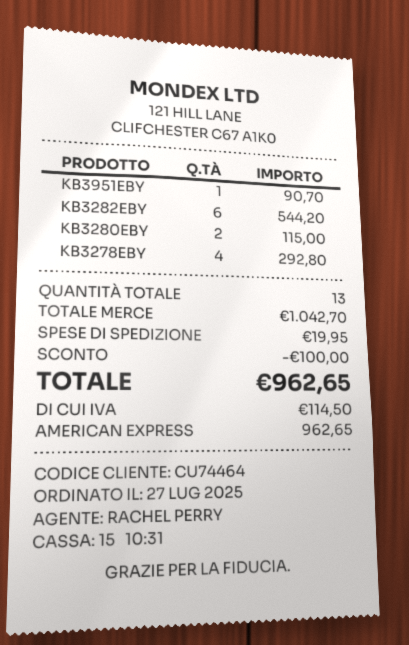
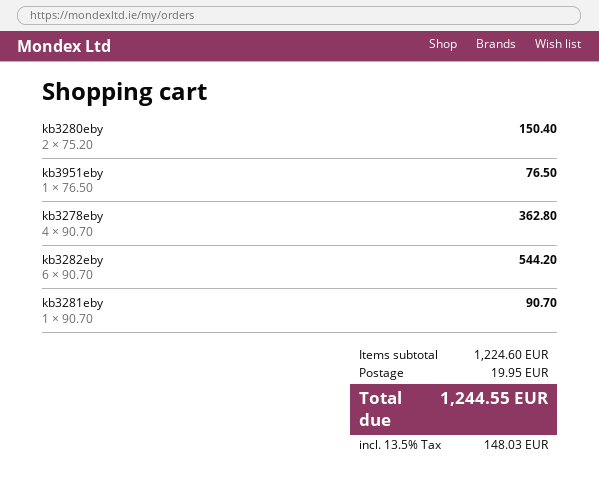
KB3951EBY: 1 for 90.70 -> 1 for 76.50
KB3280EBY: 2 for 115.00 -> 2 for 150.40
KB3278EBY: 4 for 292.80 -> 4 for 362.80
kb3281eby: none -> 1 for 90.70
subtotal: 1042.70 -> 1224.60
discount: 100.00 -> none
tax: 114.50 -> 148.03
total: 962.65 -> 1244.55

